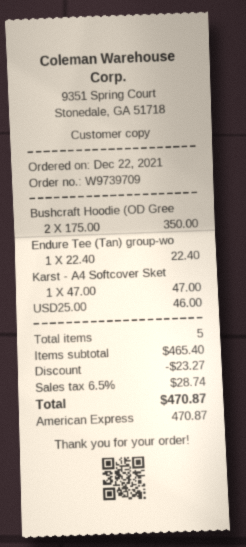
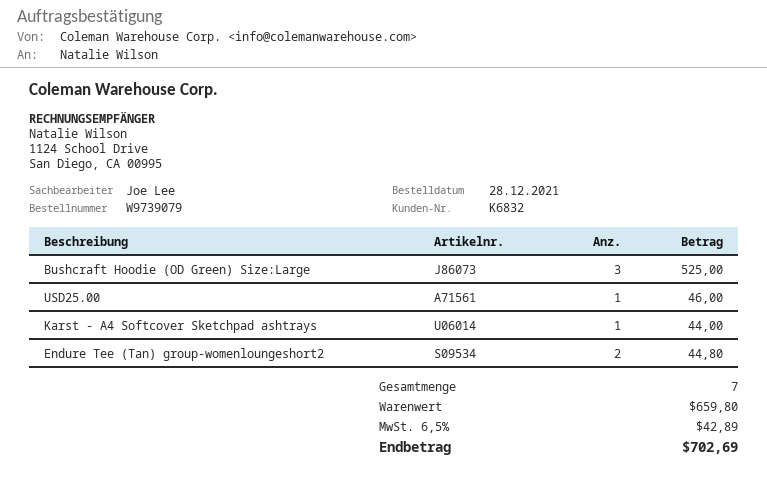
order number: W9739709 -> W9739079
order date: 2021-12-22 -> 2021-12-28
Bushcraft Hoodie (OD Gree: 2 for 350.00 -> 3 for 525.00
Endure Tee (Tan) group-wo: 1 for 22.40 -> 2 for 44.80
Karst - A4 Softcover Sket: 1 for 47.00 -> 1 for 44.00
total quantity: 5 -> 7
subtotal: 465.40 -> 659.80
discount: 23.27 -> none
tax: 6.5% = 28.74 -> 6.5% = 42.89
total: 470.87 -> 702.69

